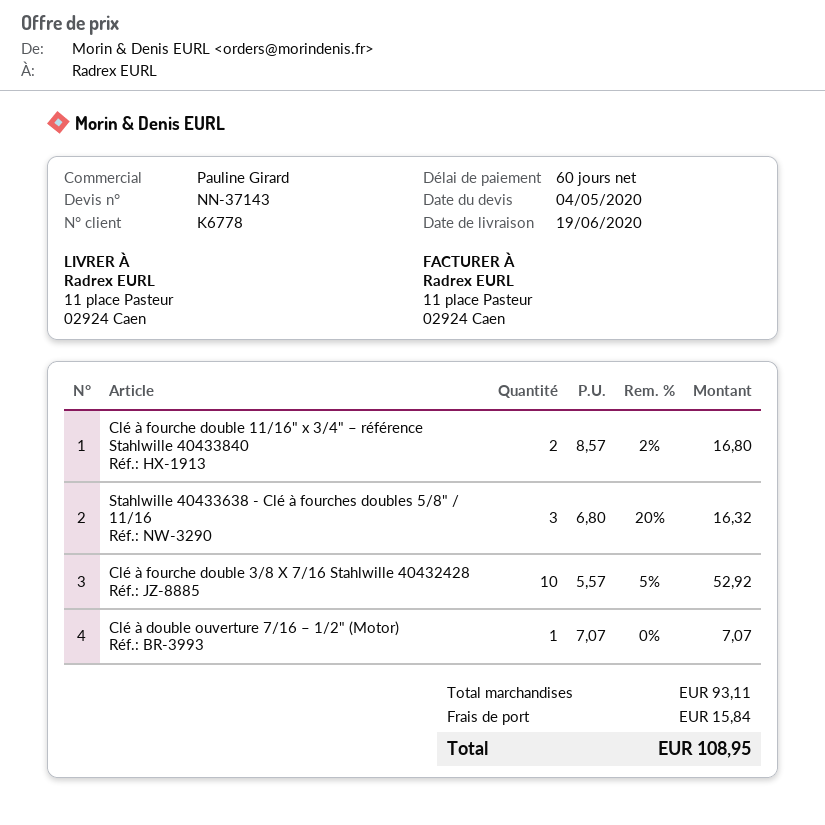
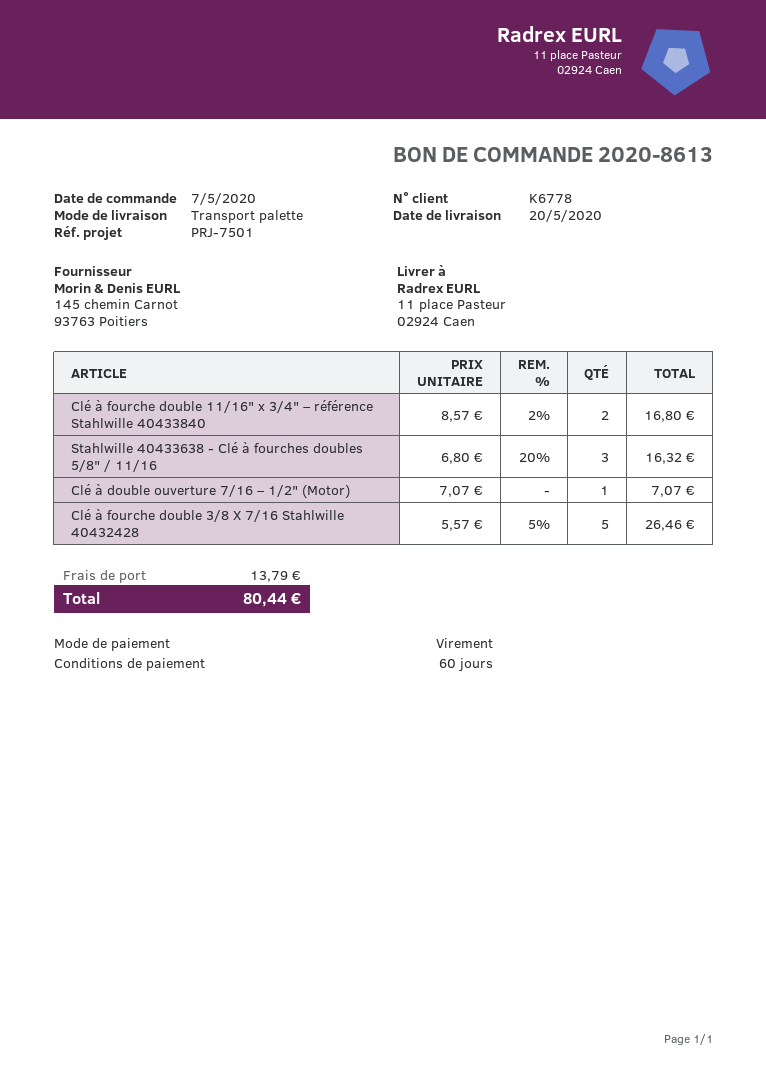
delivery date: 2020-06-19 -> 2020-05-20
Clé à fourche double 3/8 X 7/16 Stahlwille 40432428: 10 x 5.57 - 5% = 52.92 -> 5 x 5.57 - 5% = 26.46
shipping: 15.84 -> 13.79
total: 108.95 -> 80.44

